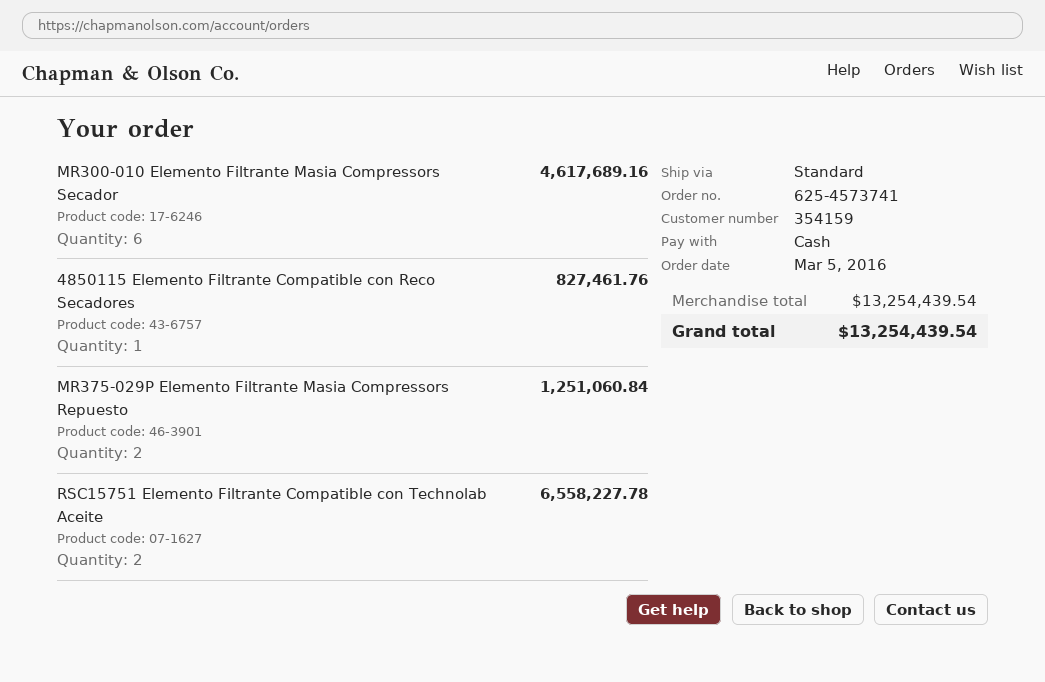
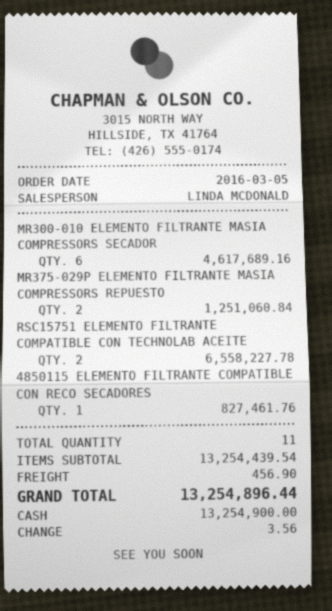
shipping: none -> 456.90
total: 13254439.54 -> 13254896.44

